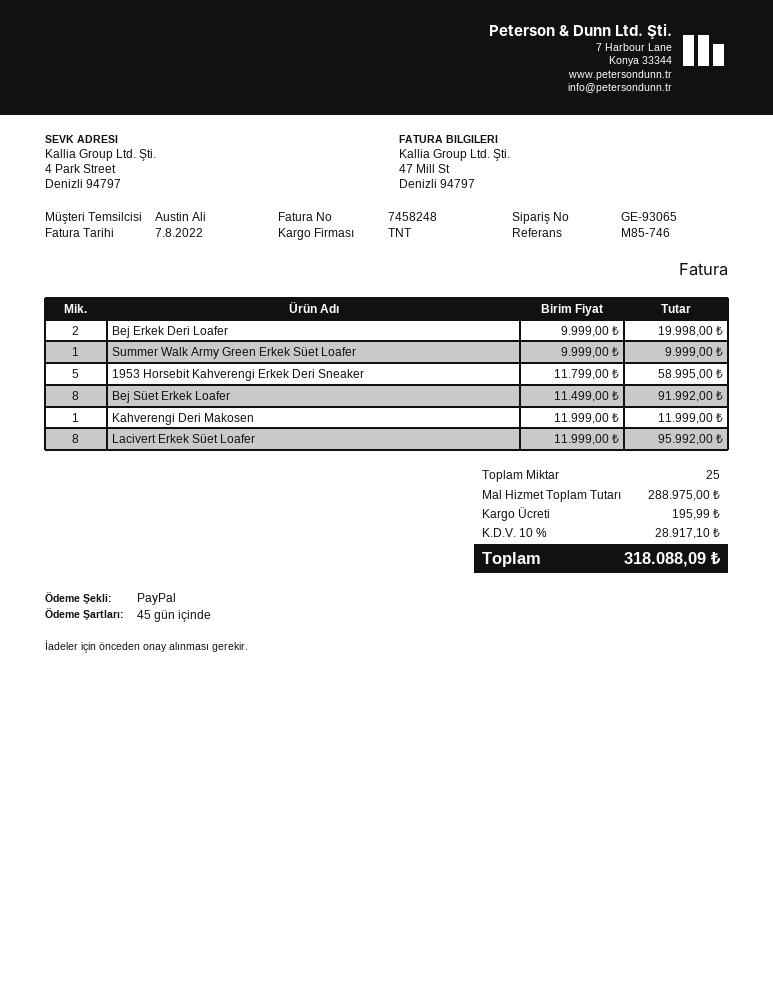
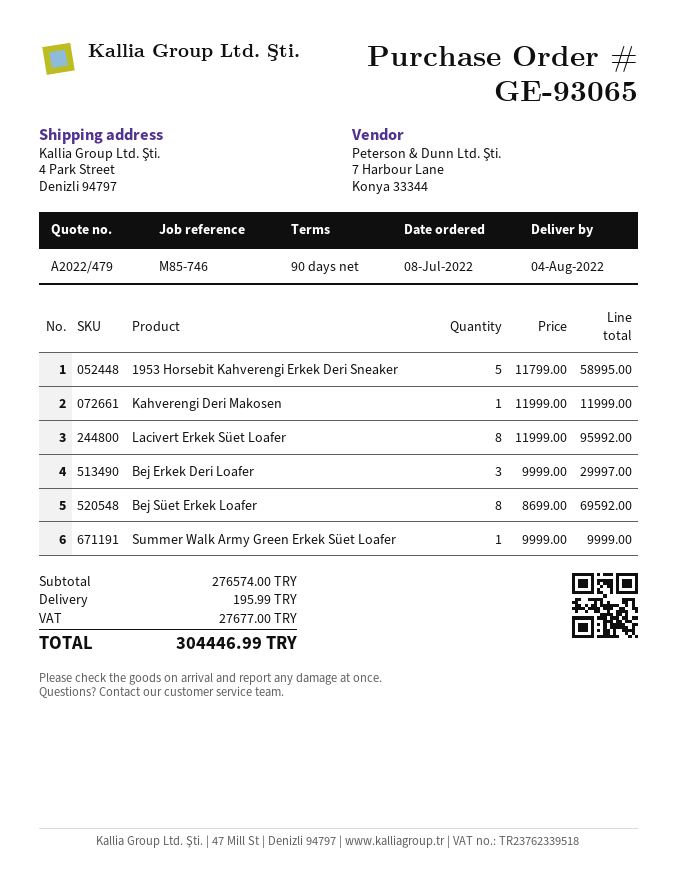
payment terms: 45 days -> 90 days
Bej Erkek Deri Loafer: 2 x 9999.00 = 19998.00 -> 3 x 9999.00 = 29997.00
Bej Süet Erkek Loafer: 8 x 11499.00 = 91992.00 -> 8 x 8699.00 = 69592.00
subtotal: 288975.00 -> 276574.00
tax: 28917.10 -> 27677.00
total: 318088.09 -> 304446.99

